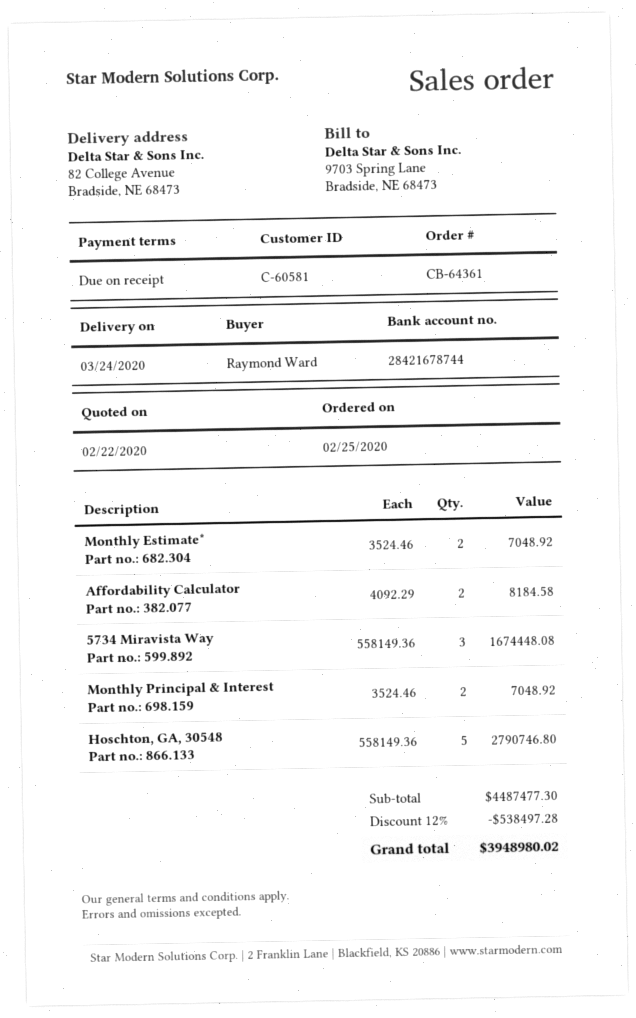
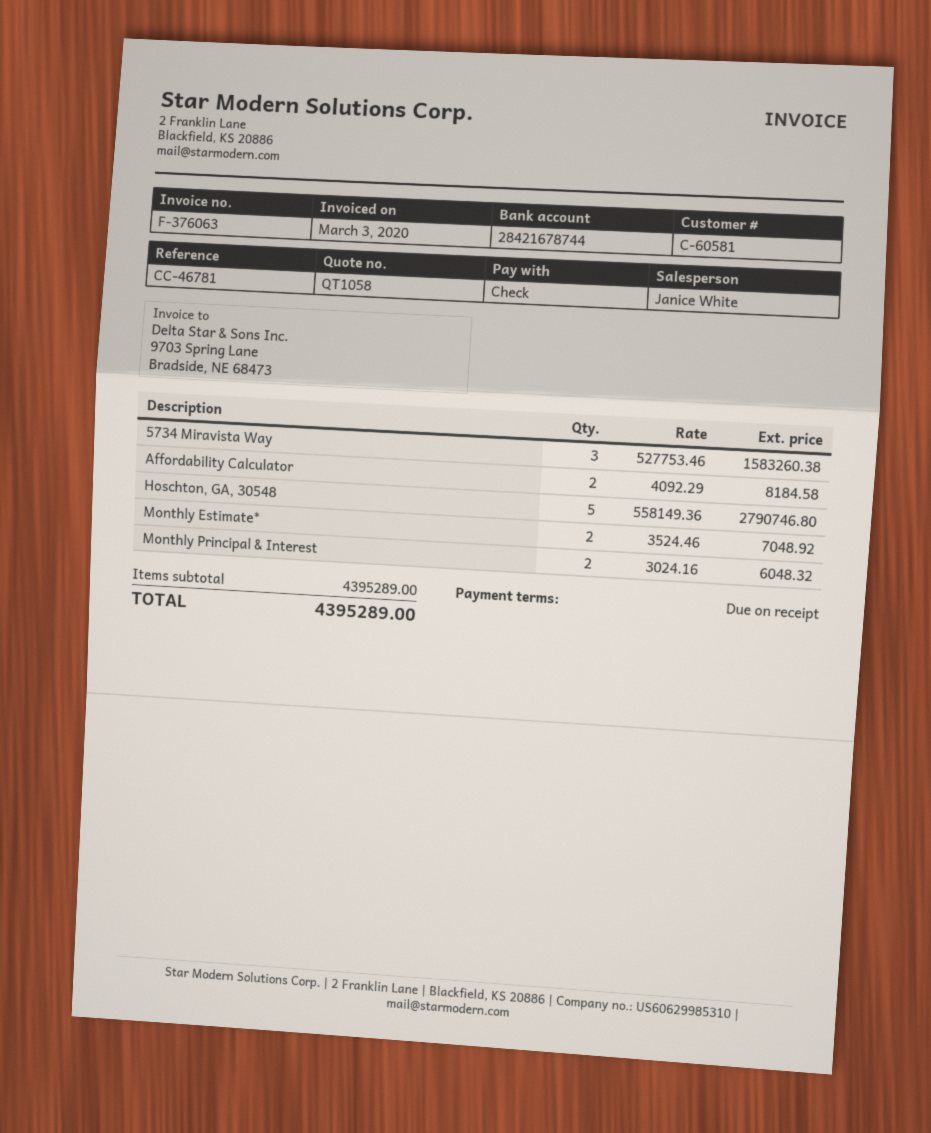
5734 Miravista Way: 3 x 558149.36 = 1674448.08 -> 3 x 527753.46 = 1583260.38
Monthly Principal & Interest: 2 x 3524.46 = 7048.92 -> 2 x 3024.16 = 6048.32
subtotal: 4487477.30 -> 4395289.00
discount: 12% = 538497.28 -> none
total: 3948980.02 -> 4395289.00

